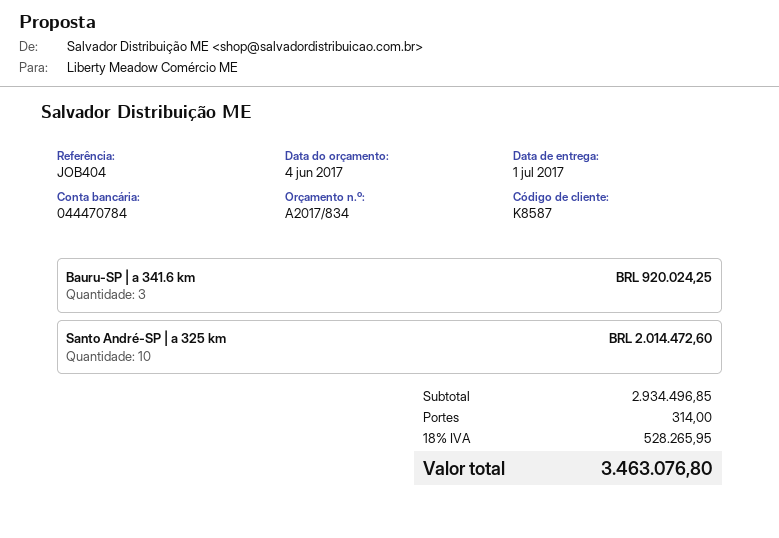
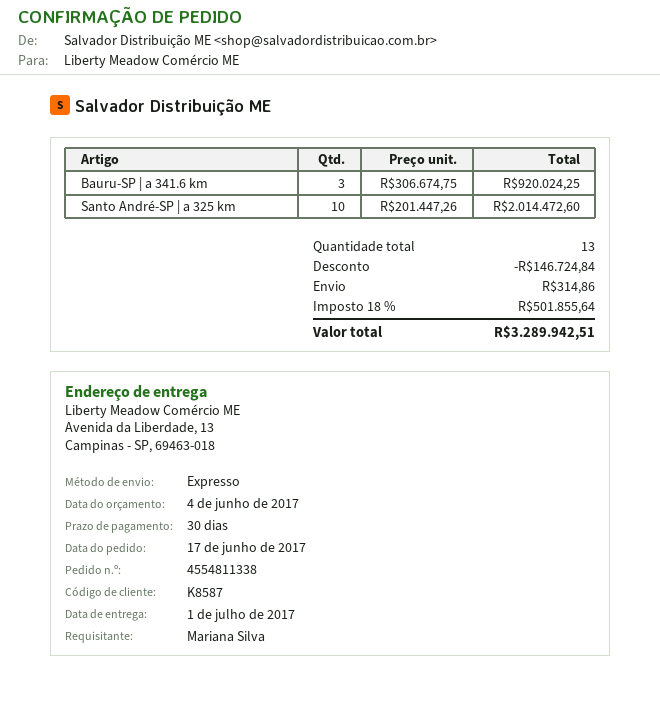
discount: none -> 146724.84
shipping: 314.00 -> 314.86
tax: 18% = 528265.95 -> 18% = 501855.64
total: 3463076.80 -> 3289942.51

